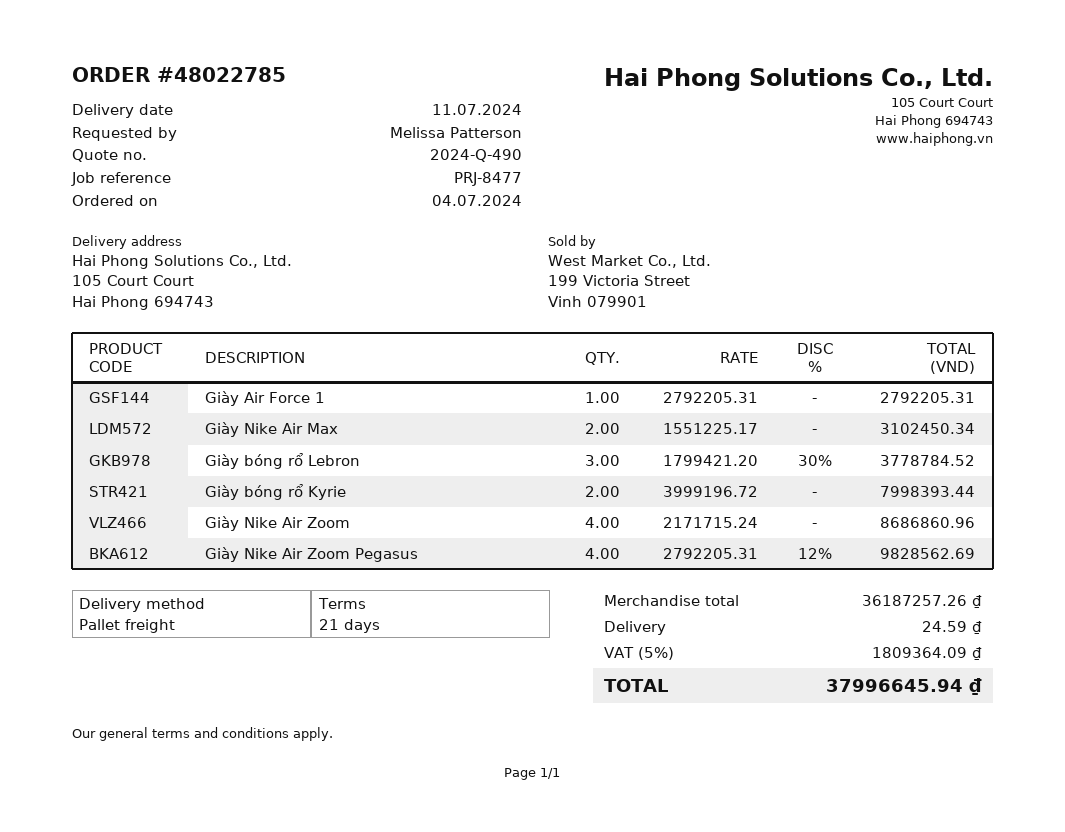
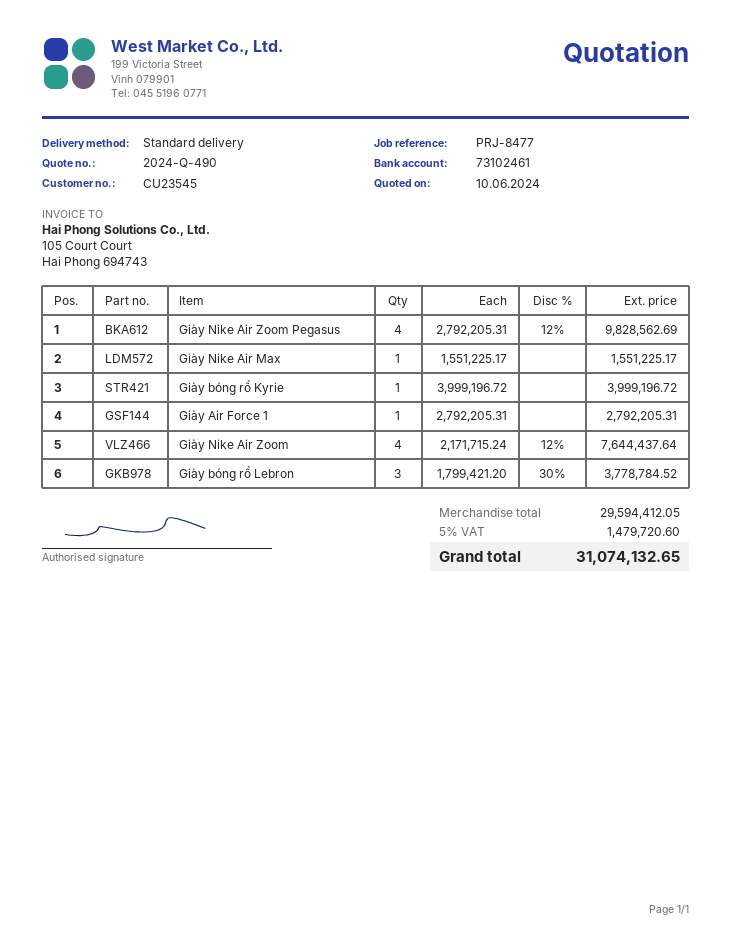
shipping method: pallet freight -> standard
Giày Nike Air Max: 2 x 1551225.17 = 3102450.34 -> 1 x 1551225.17 = 1551225.17
Giày bóng rổ Kyrie: 2 x 3999196.72 = 7998393.44 -> 1 x 3999196.72 = 3999196.72
Giày Nike Air Zoom: 4 x 2171715.24 = 8686860.96 -> 4 x 2171715.24 - 12% = 7644437.64
subtotal: 36187257.26 -> 29594412.05
shipping: 24.59 -> none
tax: 5% = 1809364.09 -> 5% = 1479720.60
total: 37996645.94 -> 31074132.65

